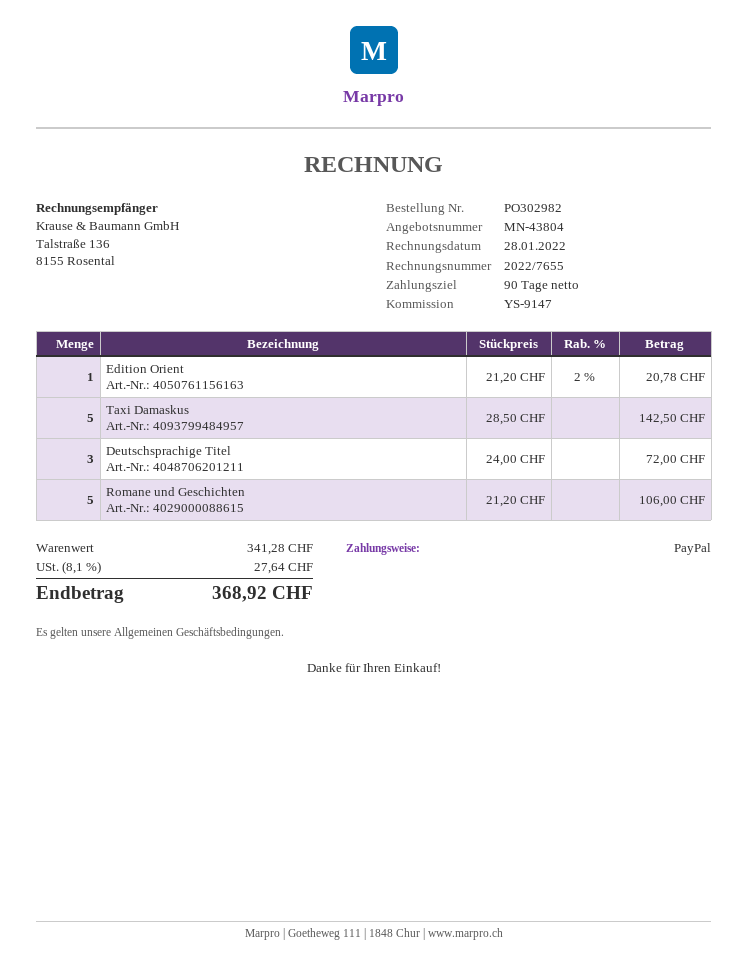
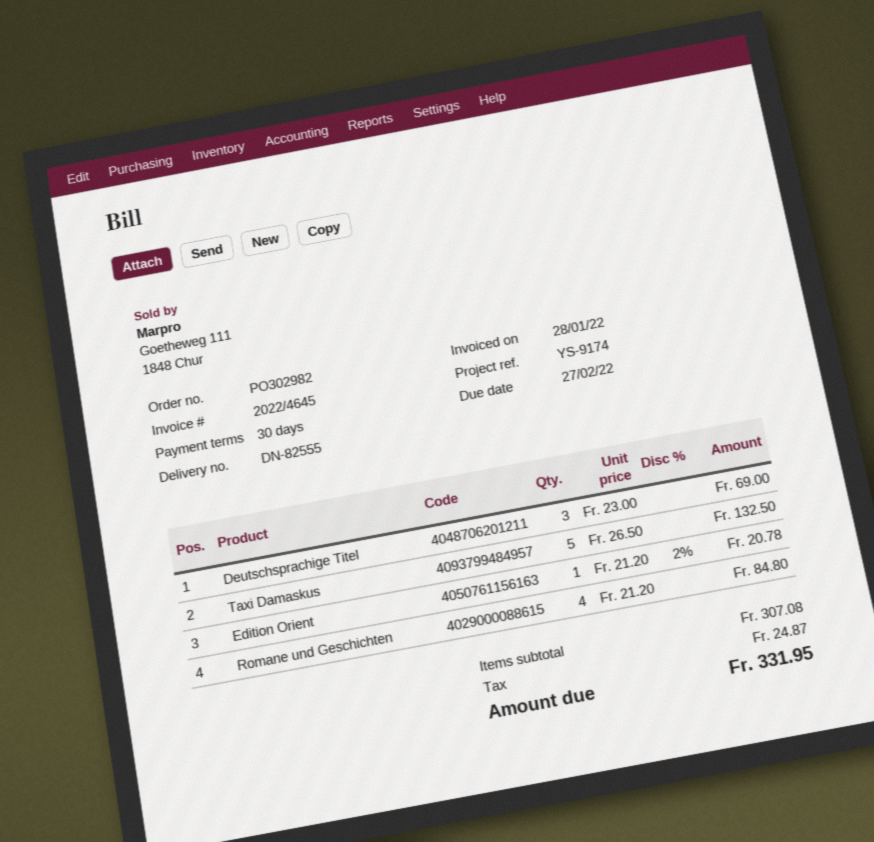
invoice number: 2022/7655 -> 2022/4645
payment terms: 90 days -> 30 days
reference: YS-9147 -> YS-9174
Taxi Damaskus: 5 x 28.50 = 142.50 -> 5 x 26.50 = 132.50
Deutschsprachige Titel: 3 x 24.00 = 72.00 -> 3 x 23.00 = 69.00
Romane und Geschichten: 5 x 21.20 = 106.00 -> 4 x 21.20 = 84.80
subtotal: 341.28 -> 307.08
tax: 27.64 -> 24.87
total: 368.92 -> 331.95

